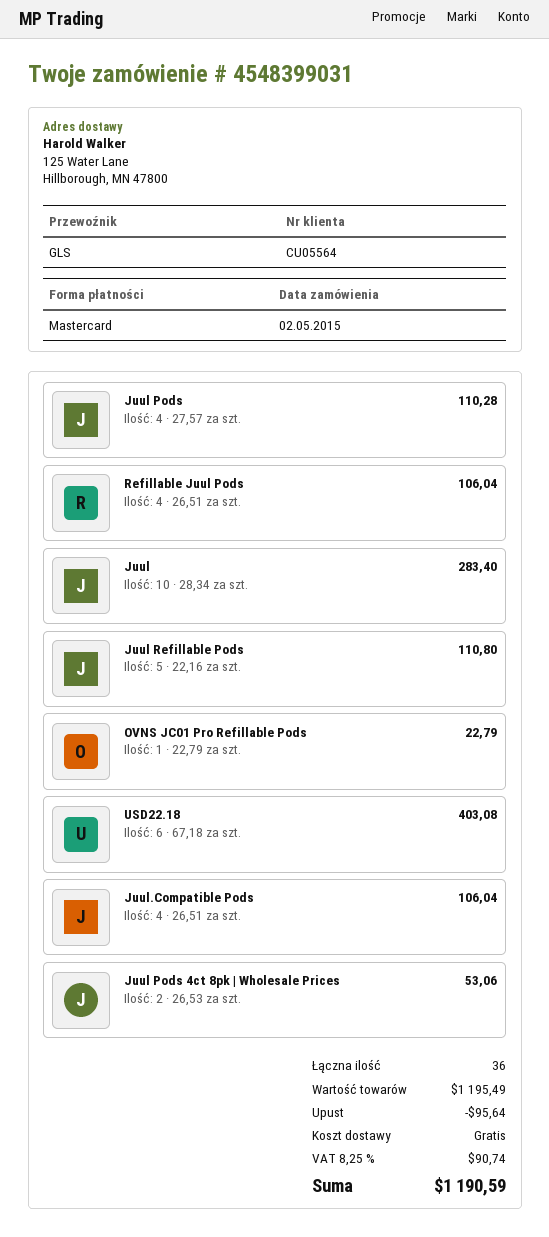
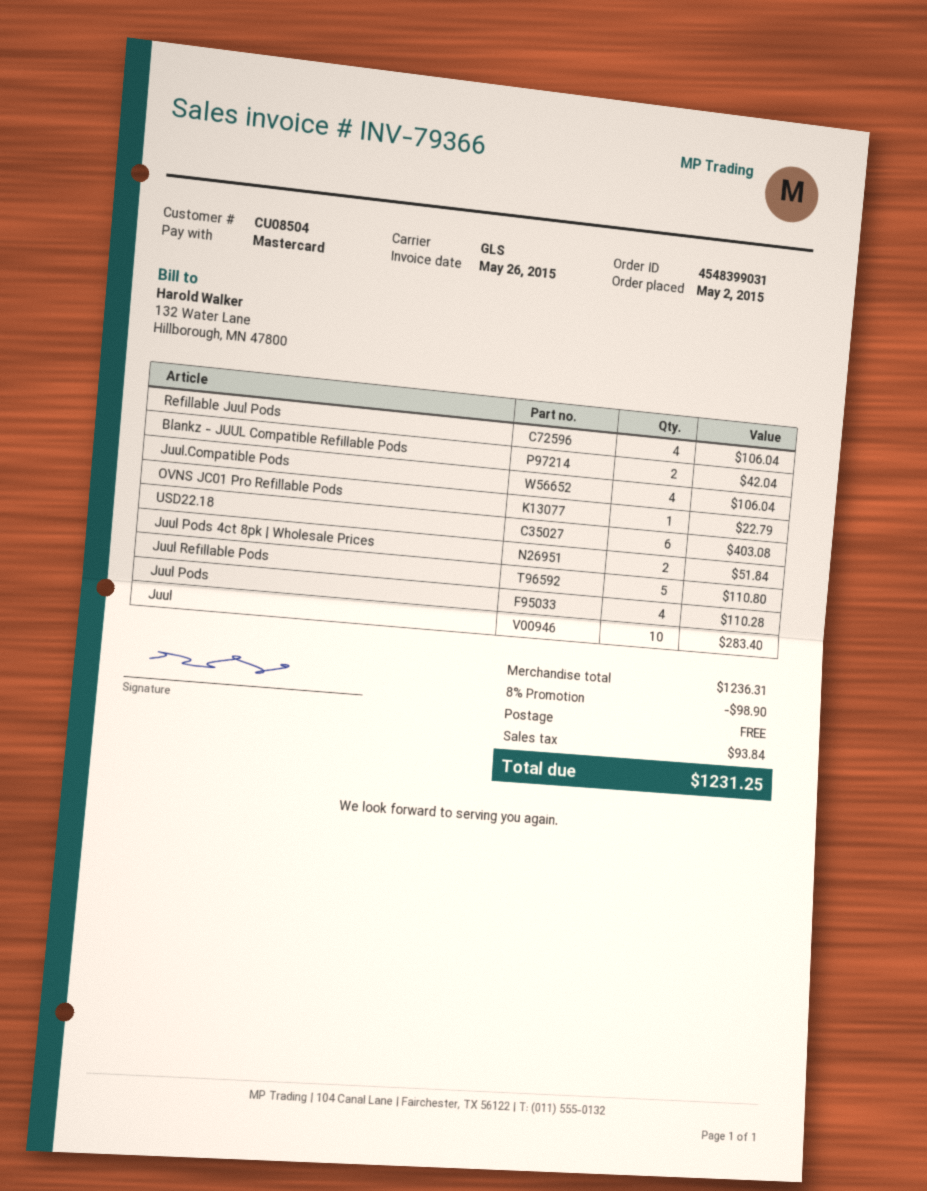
customer number: CU05564 -> CU08504
Juul Pods 4ct 8pk | Wholesale Prices: 2 for 53.06 -> 2 for 51.84
Blankz - JUUL Compatible Refillable Pods: none -> 2 for 42.04
subtotal: 1195.49 -> 1236.31
discount: 95.64 -> 98.90
tax: 90.74 -> 93.84
total: 1190.59 -> 1231.25

